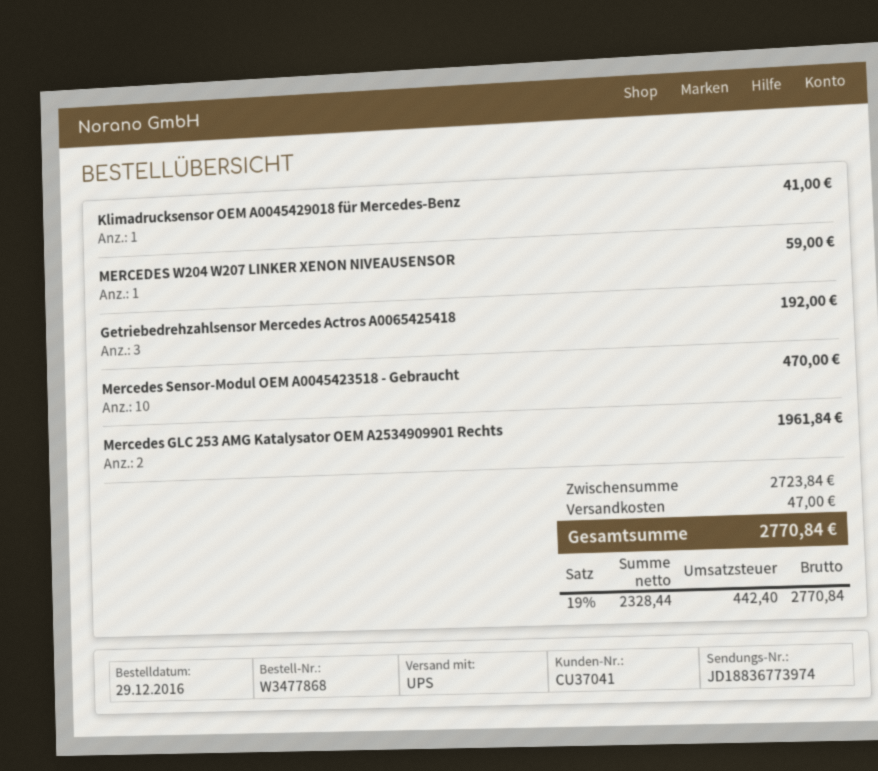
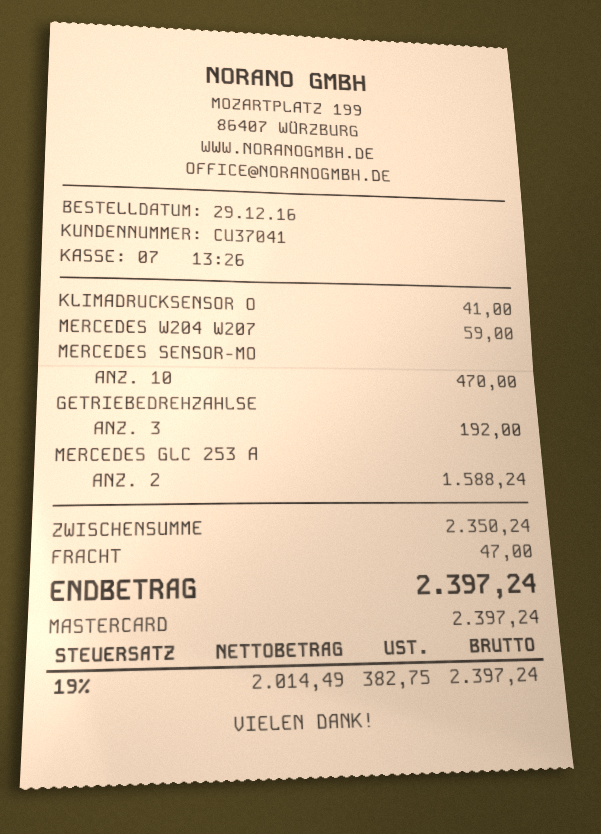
Mercedes GLC 253 AMG Katalysator OEM A2534909901 Rechts: 2 for 1961.84 -> 2 for 1588.24
subtotal: 2723.84 -> 2350.24
net: 2328.44 -> 2014.49
tax: 19% = 442.40 -> 19% = 382.75
total: 2770.84 -> 2397.24

